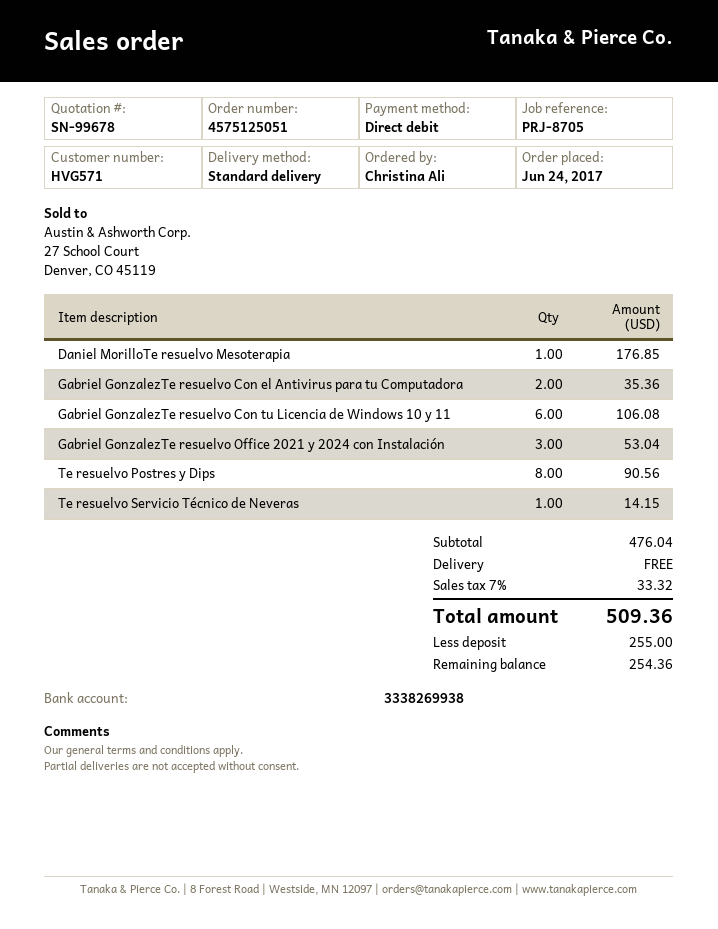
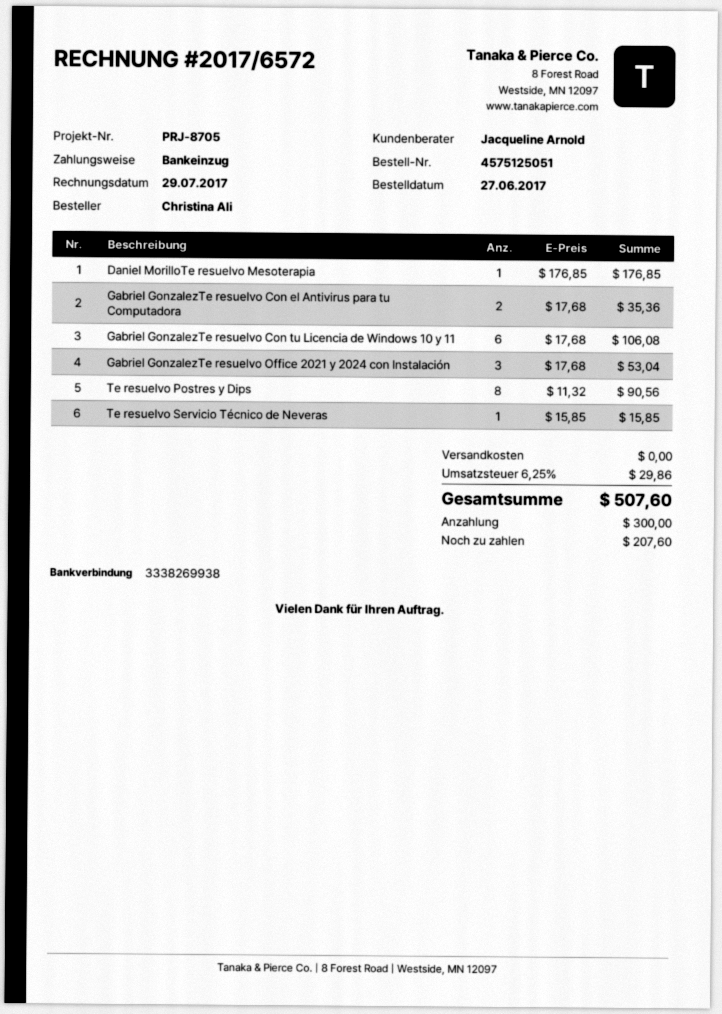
order date: 2017-06-24 -> 2017-06-27
Te resuelvo Servicio Técnico de Neveras: 1 for 14.15 -> 1 for 15.85
tax: 7% = 33.32 -> 6.25% = 29.86
total: 509.36 -> 507.60
deposit: 255.00 -> 300.00
balance: 254.36 -> 207.60

